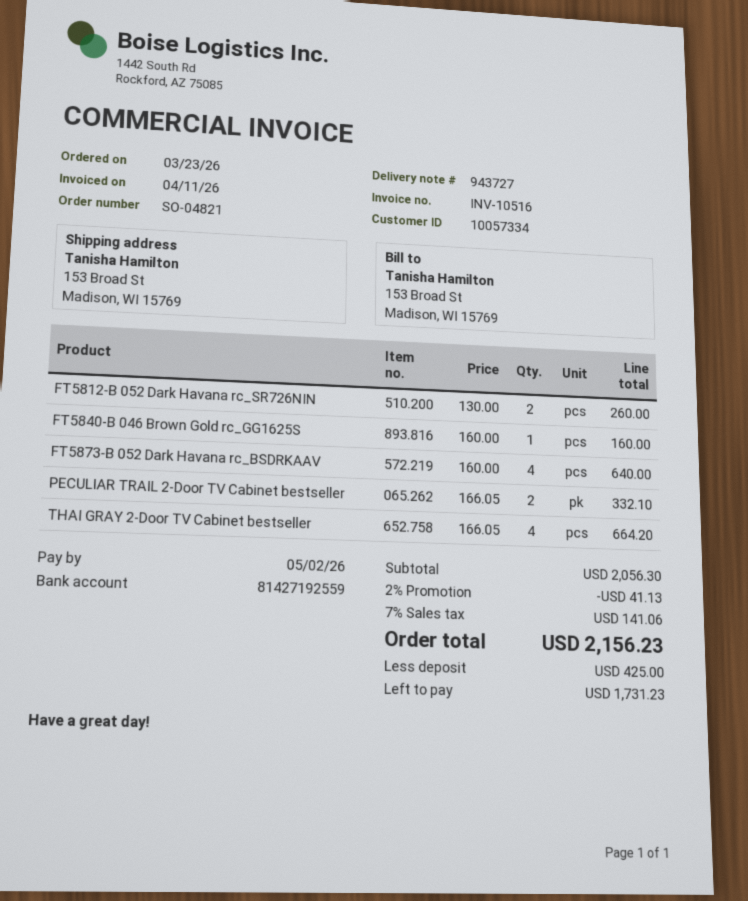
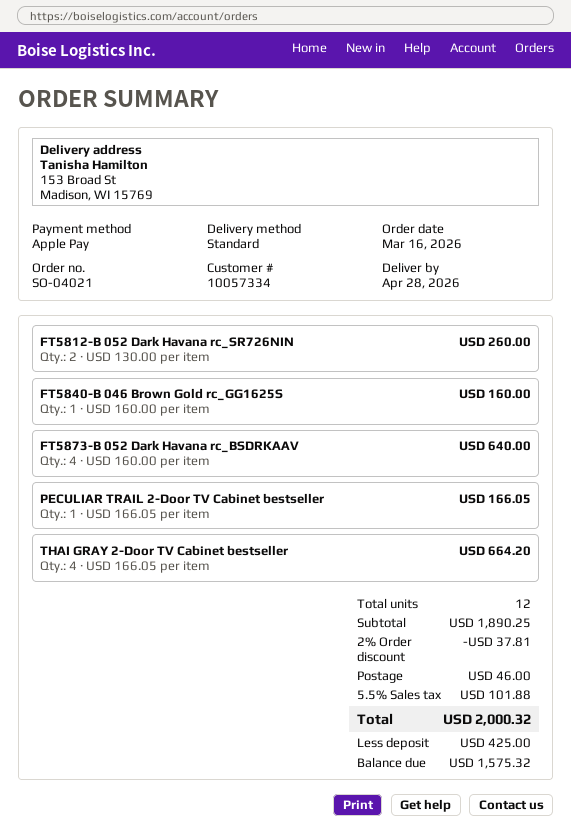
order number: SO-04821 -> SO-04021
order date: 2026-03-23 -> 2026-03-16
PECULIAR TRAIL 2-Door TV Cabinet bestseller: 2 x 166.05 = 332.10 -> 1 x 166.05 = 166.05
subtotal: 2056.30 -> 1890.25
discount: 2% = 41.13 -> 2% = 37.81
shipping: none -> 46.00
tax: 7% = 141.06 -> 5.5% = 101.88
total: 2156.23 -> 2000.32
balance: 1731.23 -> 1575.32

